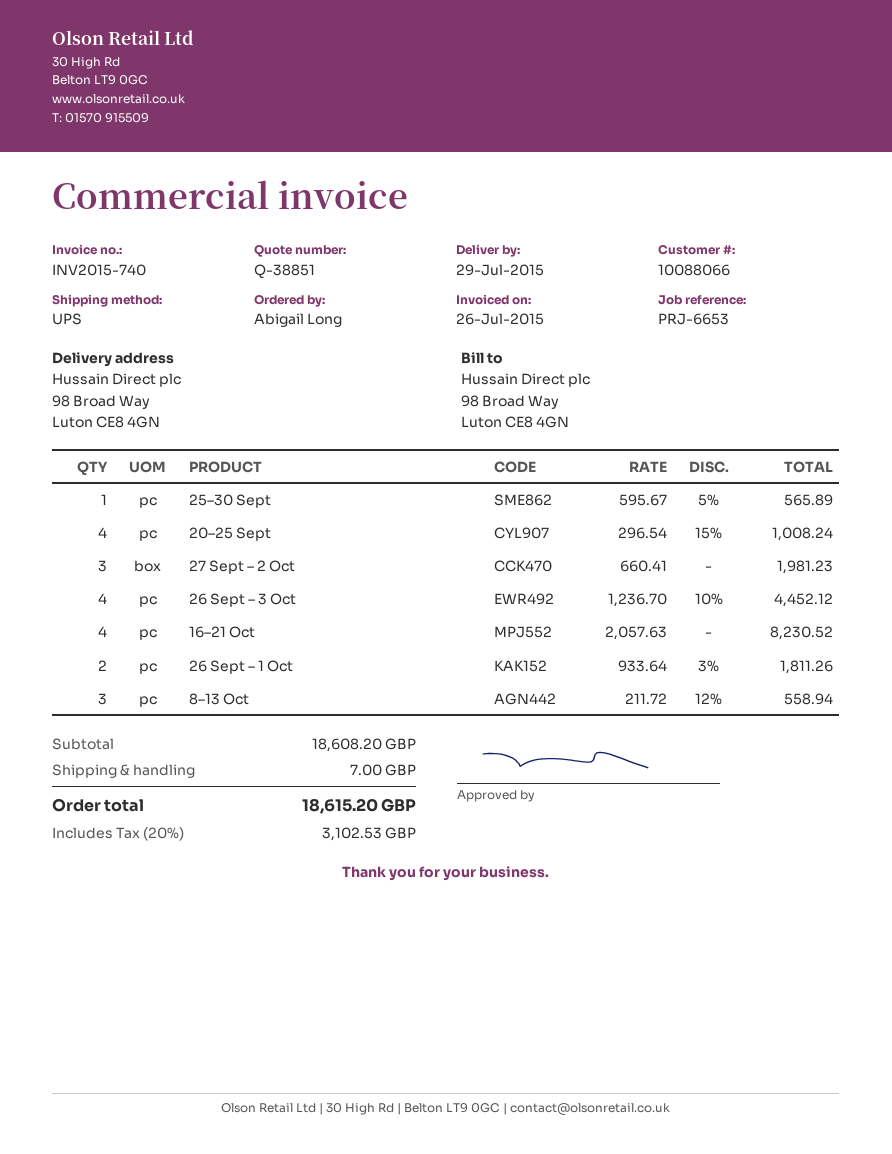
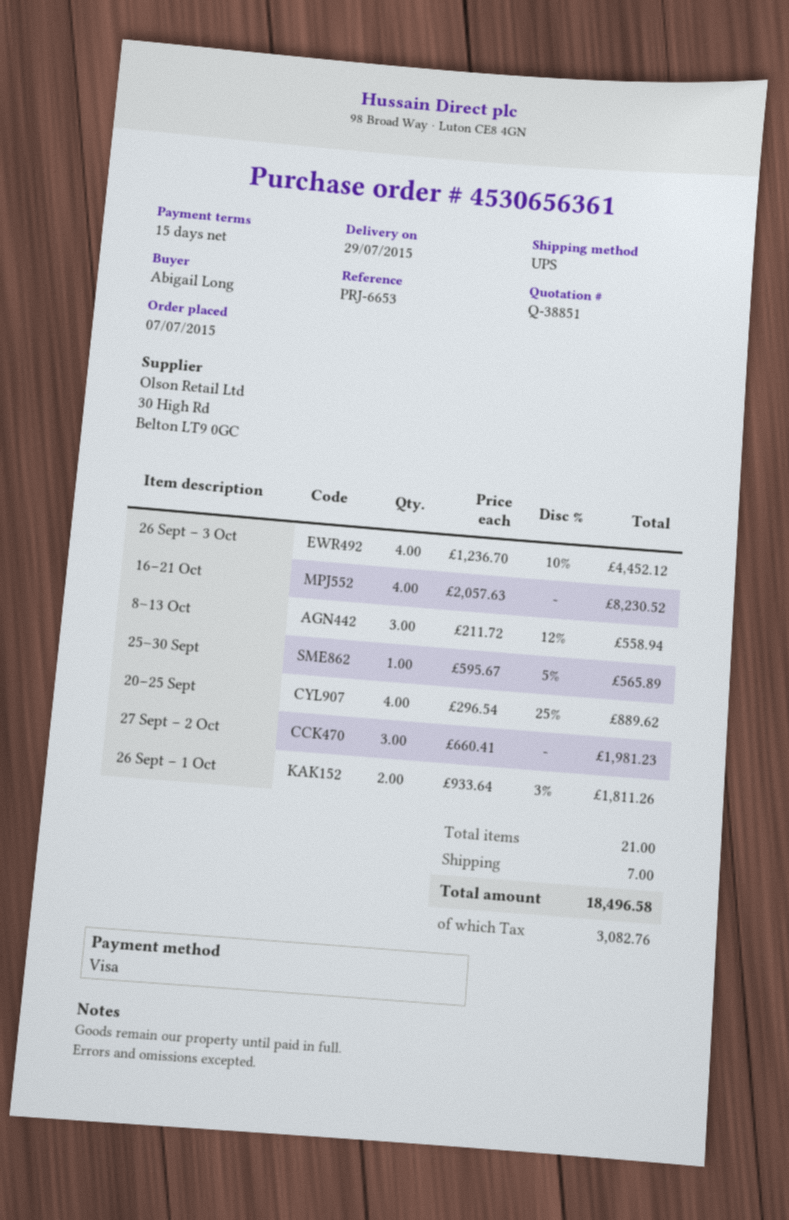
20–25 Sept: 4 x 296.54 - 15% = 1008.24 -> 4 x 296.54 - 25% = 889.62
tax: 3102.53 -> 3082.76
total: 18615.20 -> 18496.58

